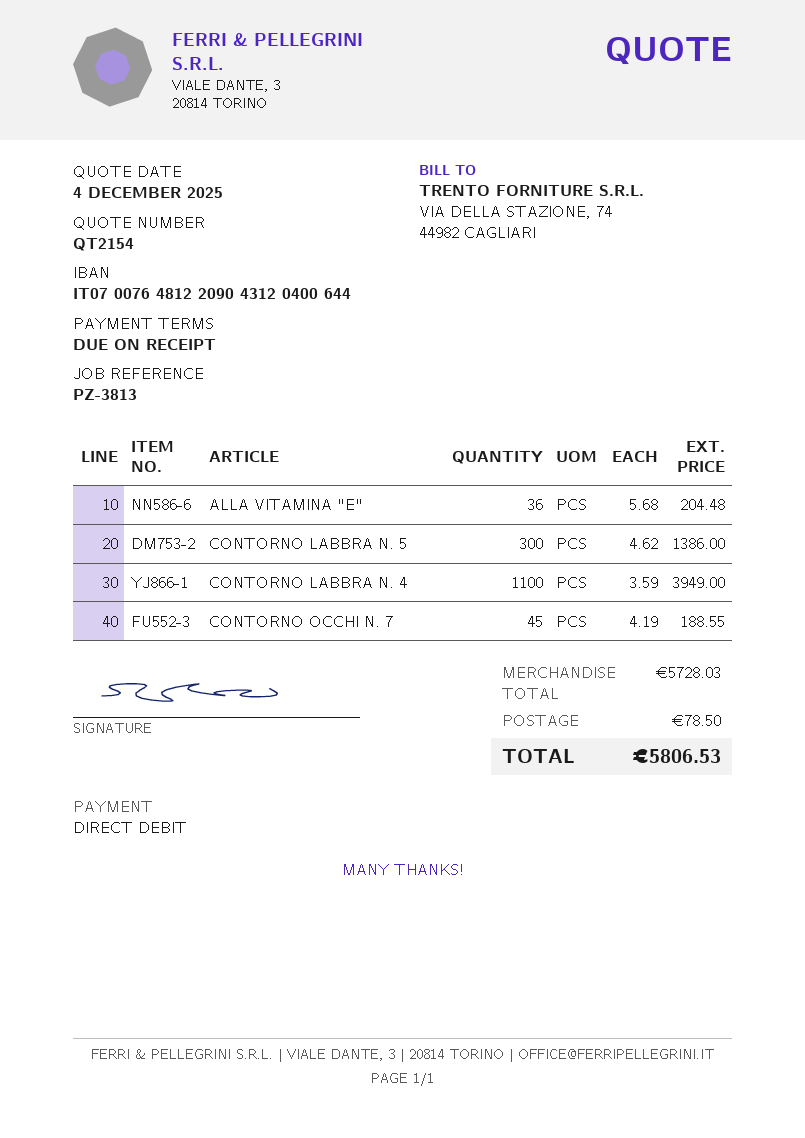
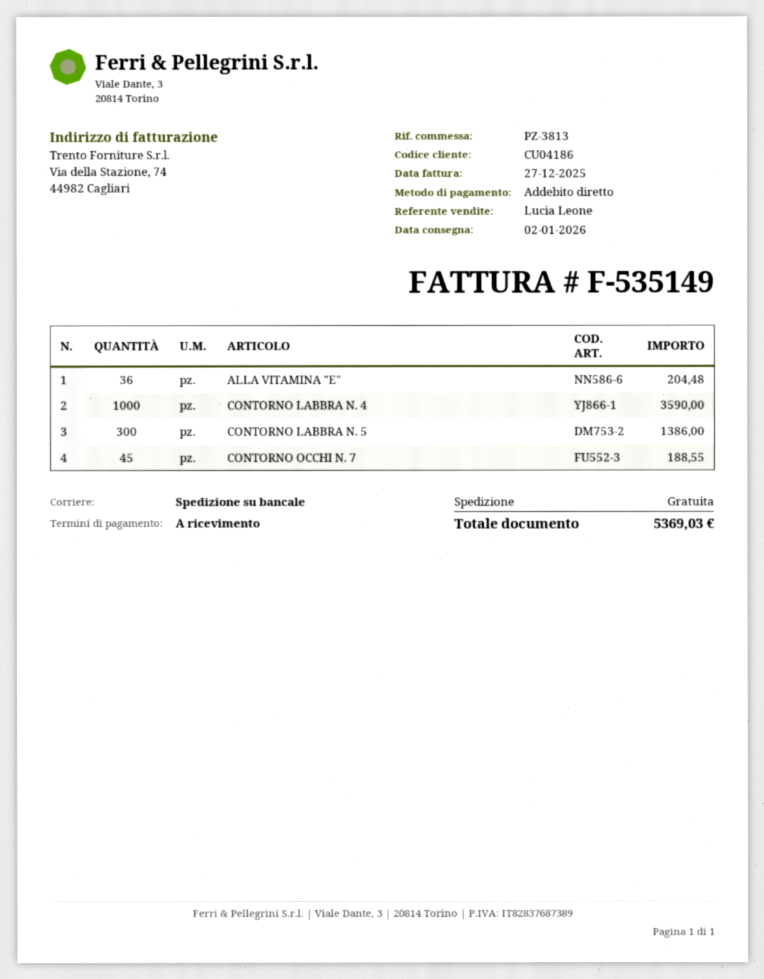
CONTORNO LABBRA N. 4: 1100 for 3949.00 -> 1000 for 3590.00
shipping: 78.50 -> 0.00
total: 5806.53 -> 5369.03

